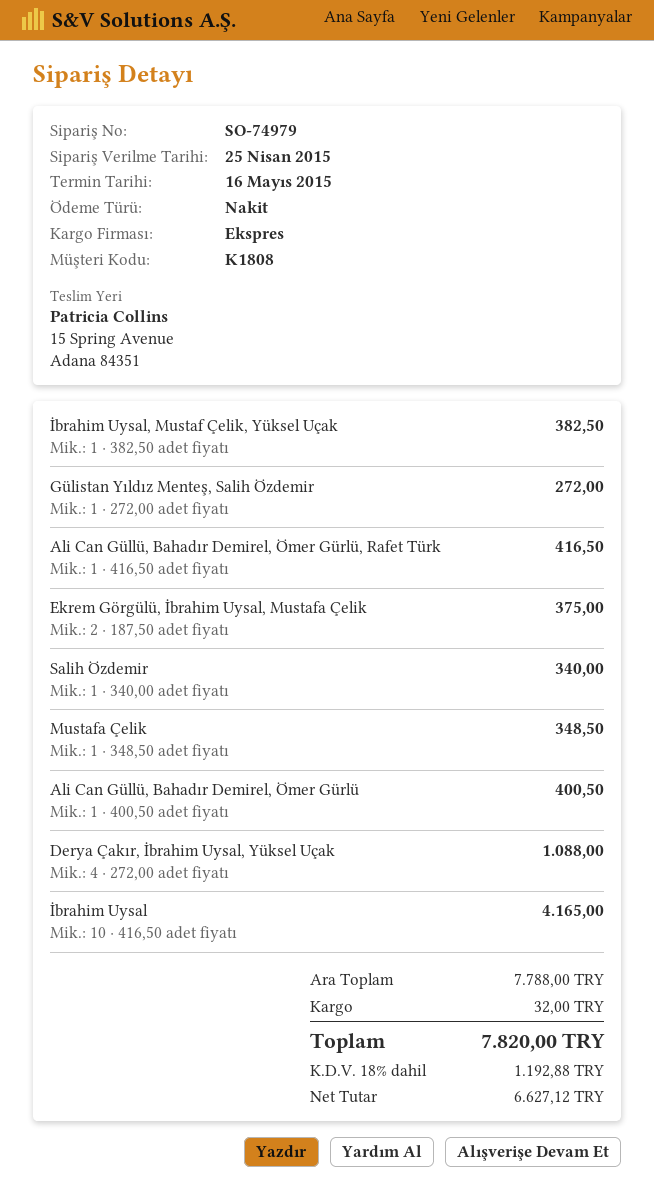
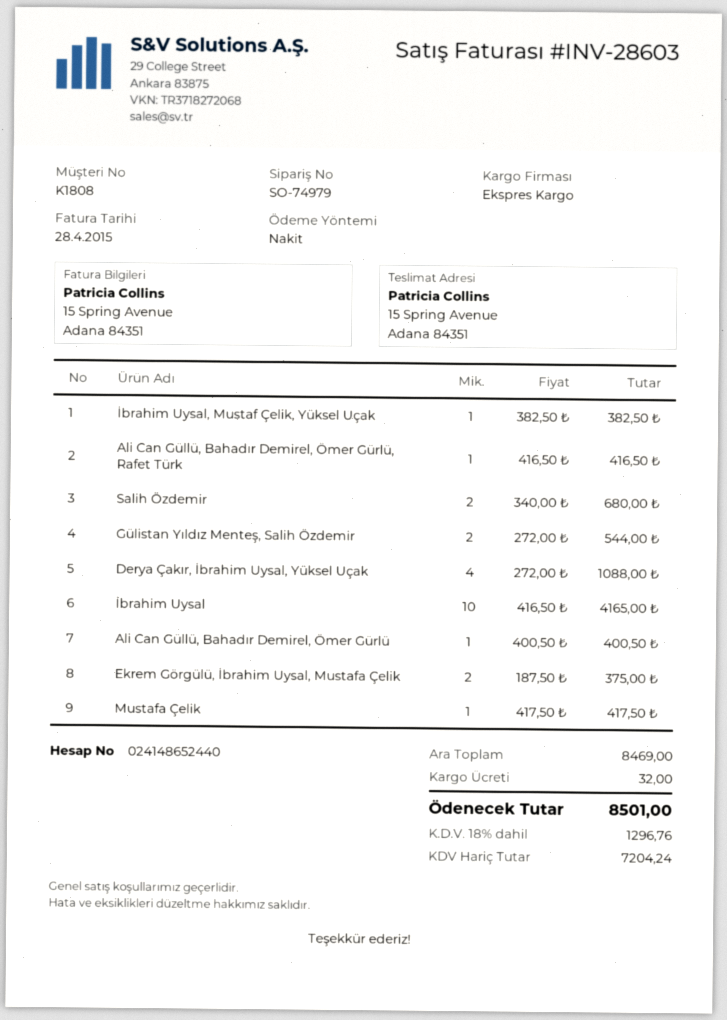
Gülistan Yıldız Menteş, Salih Özdemir: 1 x 272.00 = 272.00 -> 2 x 272.00 = 544.00
Salih Özdemir: 1 x 340.00 = 340.00 -> 2 x 340.00 = 680.00
Mustafa Çelik: 1 x 348.50 = 348.50 -> 1 x 417.50 = 417.50
subtotal: 7788.00 -> 8469.00
net: 6627.12 -> 7204.24
tax: 18% = 1192.88 -> 18% = 1296.76
total: 7820.00 -> 8501.00

